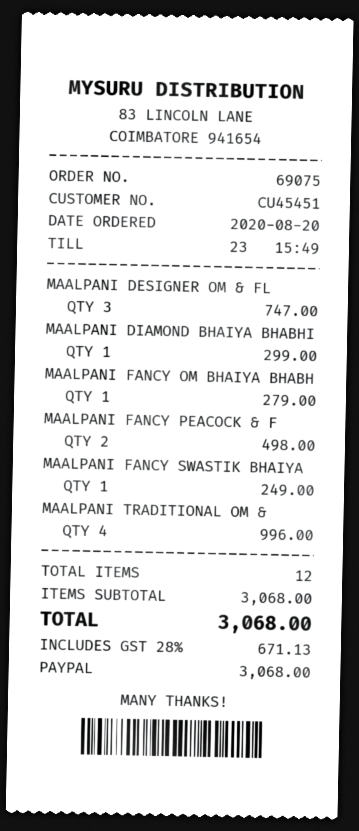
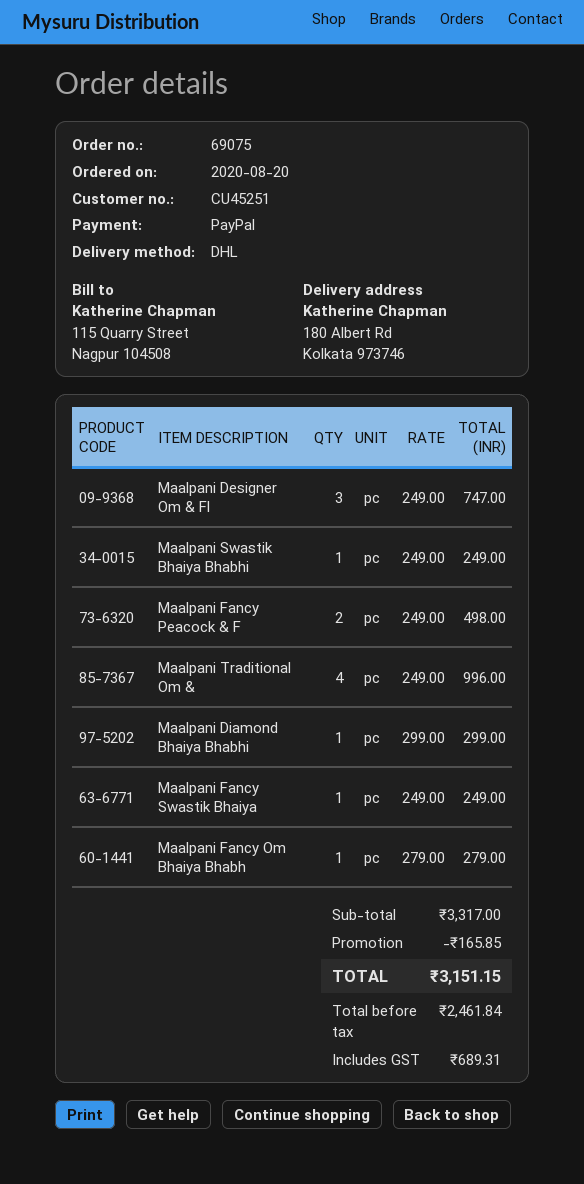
customer number: CU45451 -> CU45251
Maalpani Swastik Bhaiya Bhabhi: none -> 1 for 249.00
subtotal: 3068.00 -> 3317.00
discount: none -> 165.85
tax: 671.13 -> 689.31
total: 3068.00 -> 3151.15

